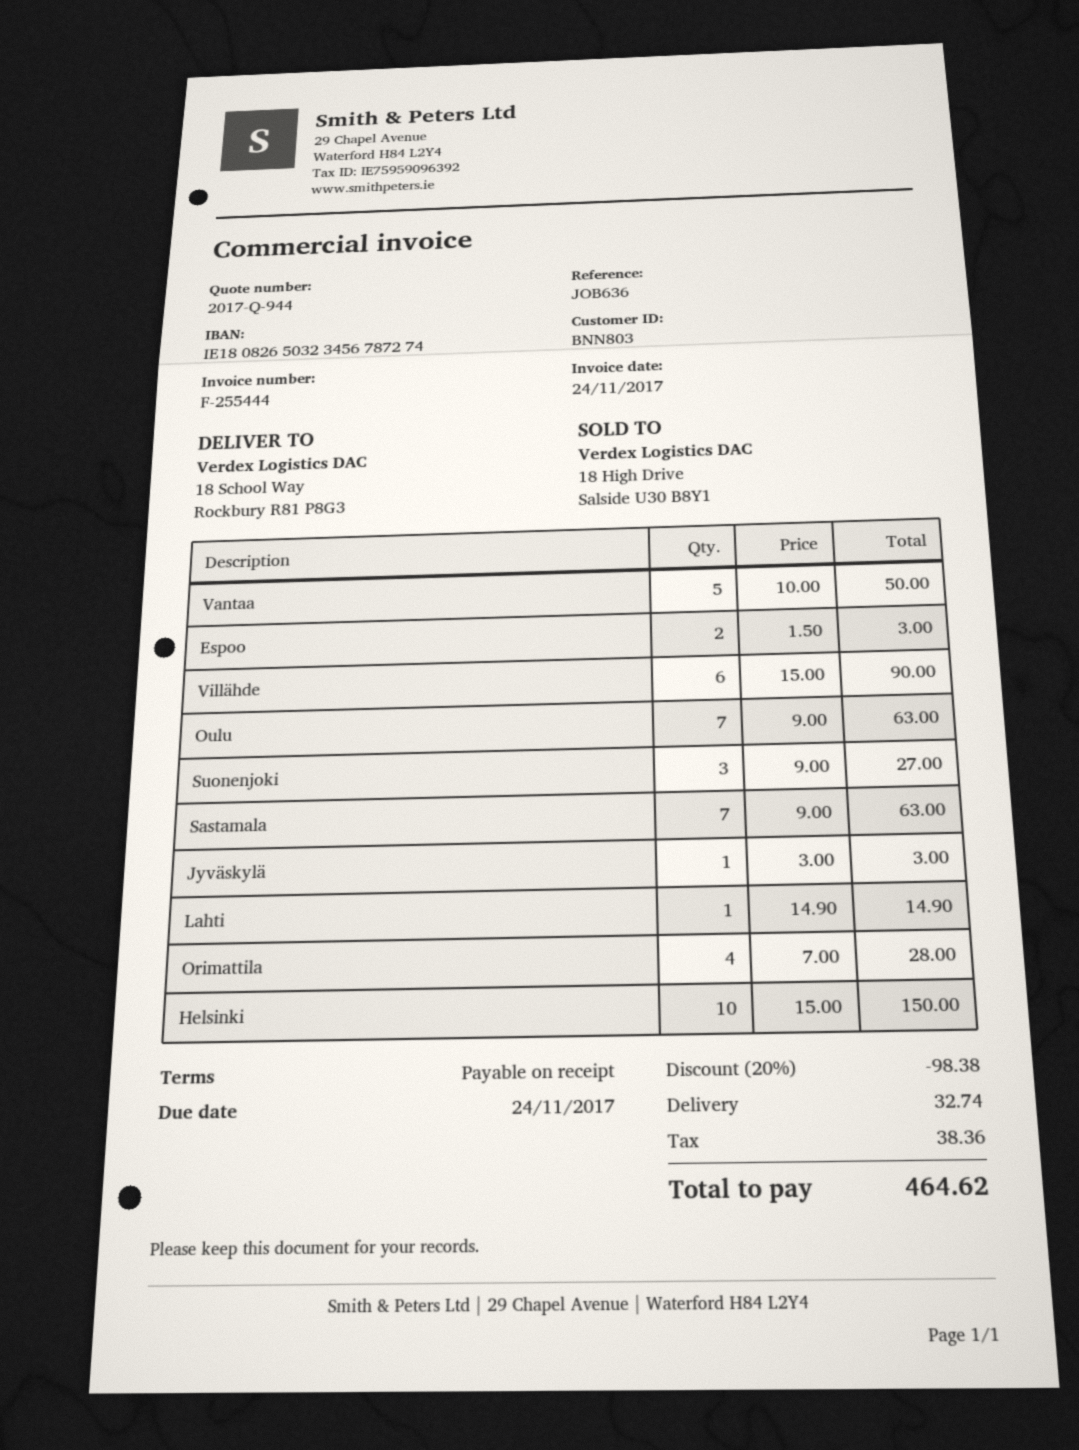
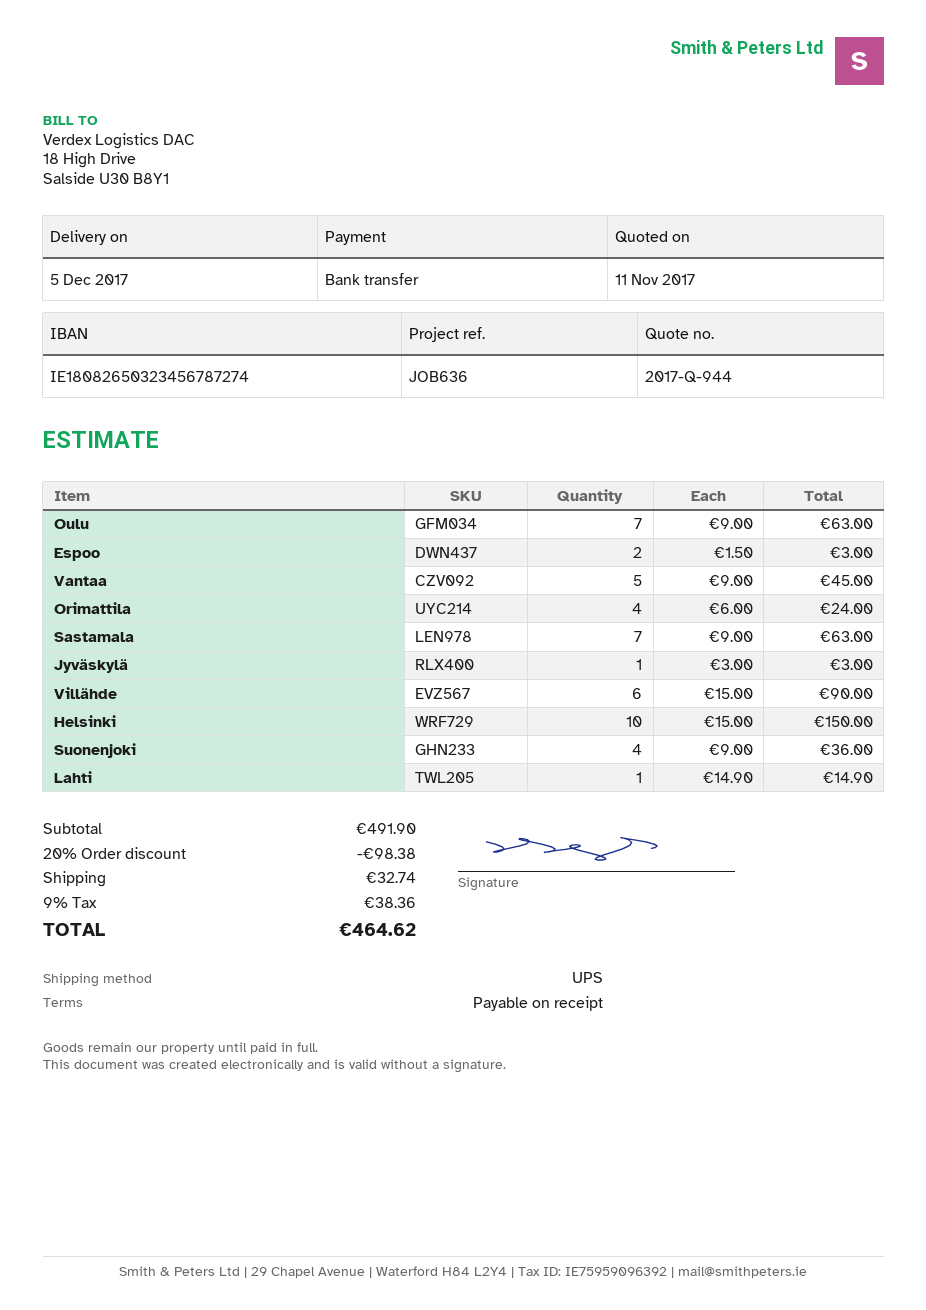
Vantaa: 5 x 10.00 = 50.00 -> 5 x 9.00 = 45.00
Suonenjoki: 3 x 9.00 = 27.00 -> 4 x 9.00 = 36.00
Orimattila: 4 x 7.00 = 28.00 -> 4 x 6.00 = 24.00

